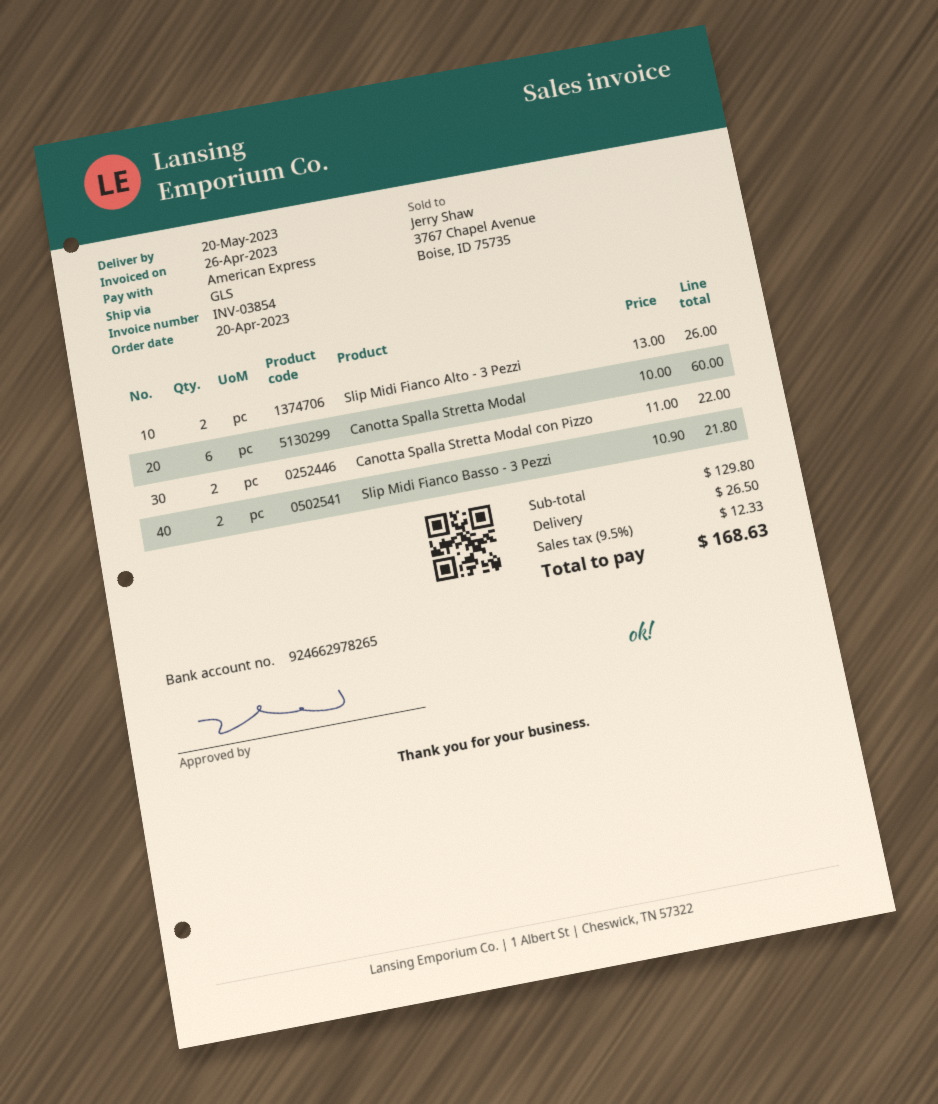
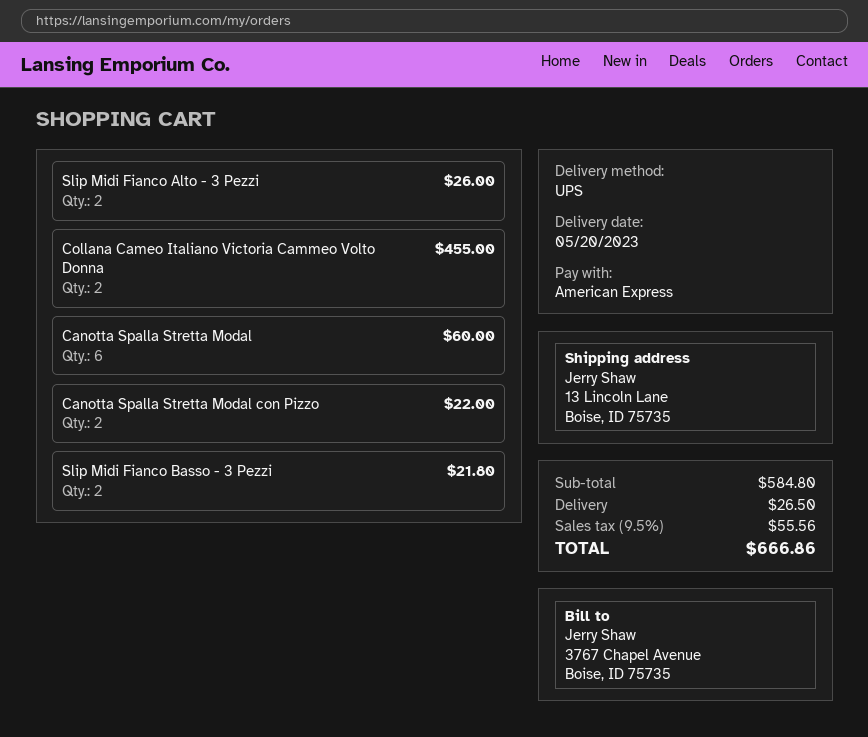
shipping method: GLS -> UPS
Collana Cameo Italiano Victoria Cammeo Volto Donna: none -> 2 for 455.00
subtotal: 129.80 -> 584.80
tax: 9.5% = 12.33 -> 9.5% = 55.56
total: 168.63 -> 666.86

